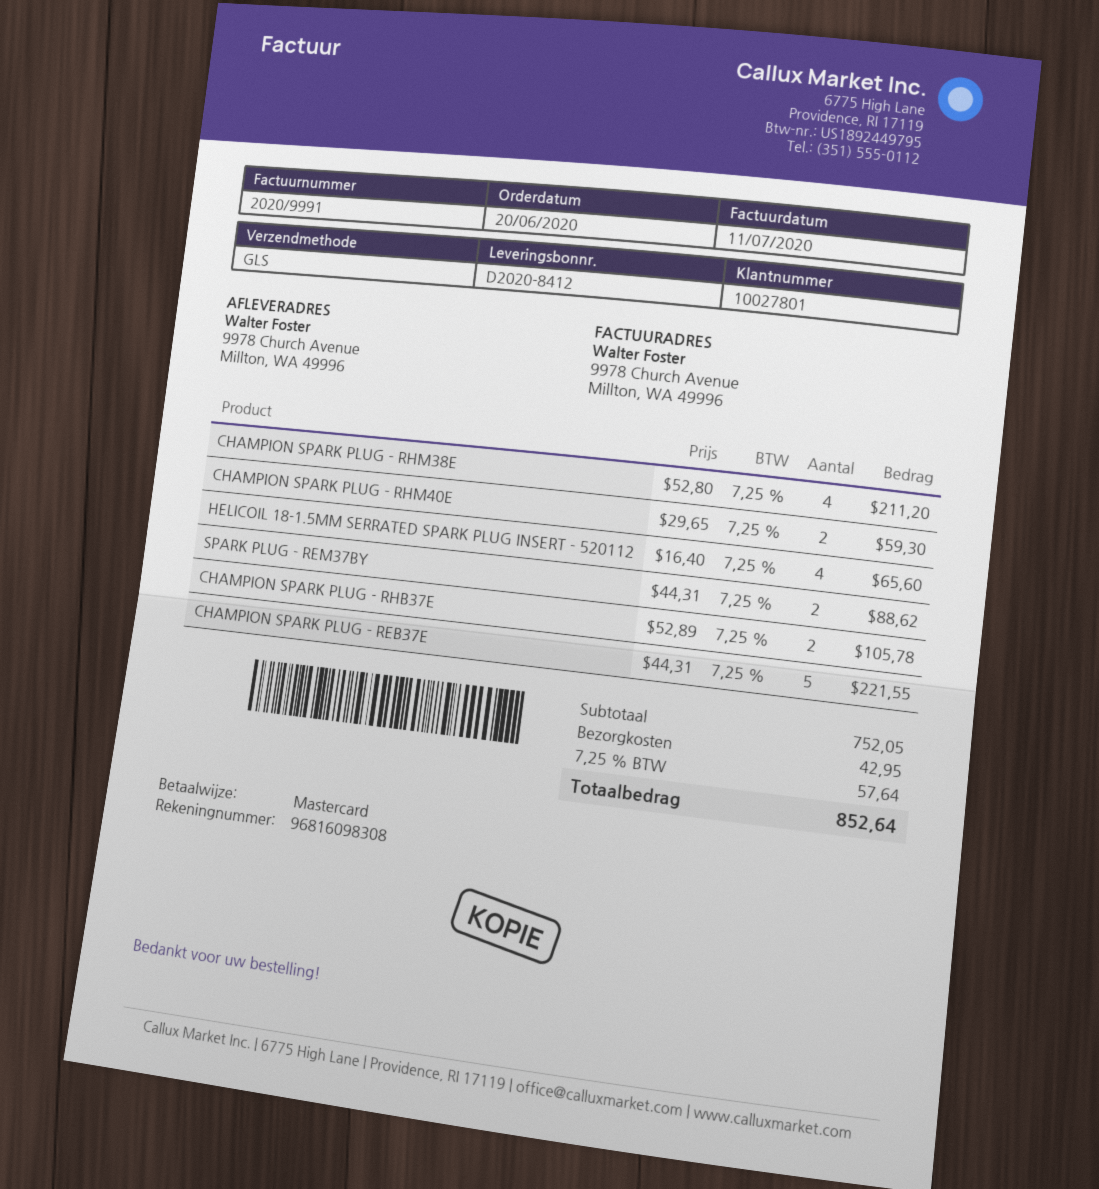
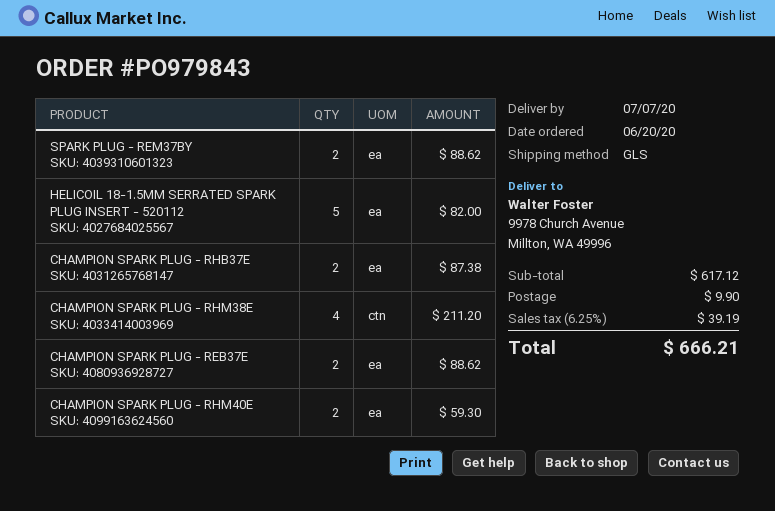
HELICOIL 18-1.5MM SERRATED SPARK PLUG INSERT - 520112: 4 for 65.60 -> 5 for 82.00
CHAMPION SPARK PLUG - RHB37E: 2 for 105.78 -> 2 for 87.38
CHAMPION SPARK PLUG - REB37E: 5 for 221.55 -> 2 for 88.62
subtotal: 752.05 -> 617.12
shipping: 42.95 -> 9.90
tax: 7.25% = 57.64 -> 6.25% = 39.19
total: 852.64 -> 666.21

